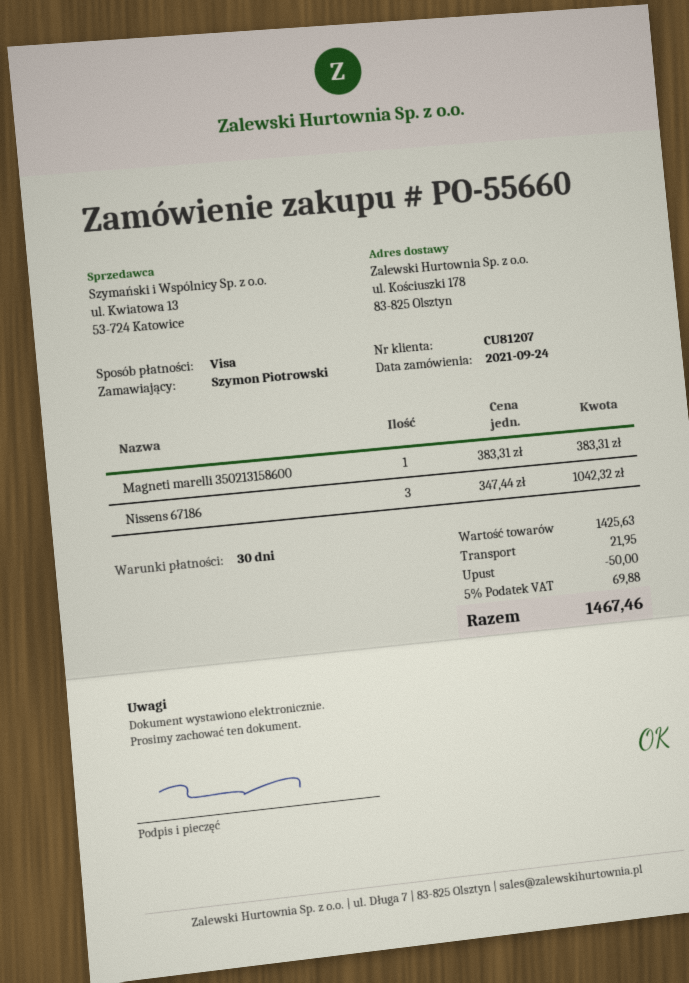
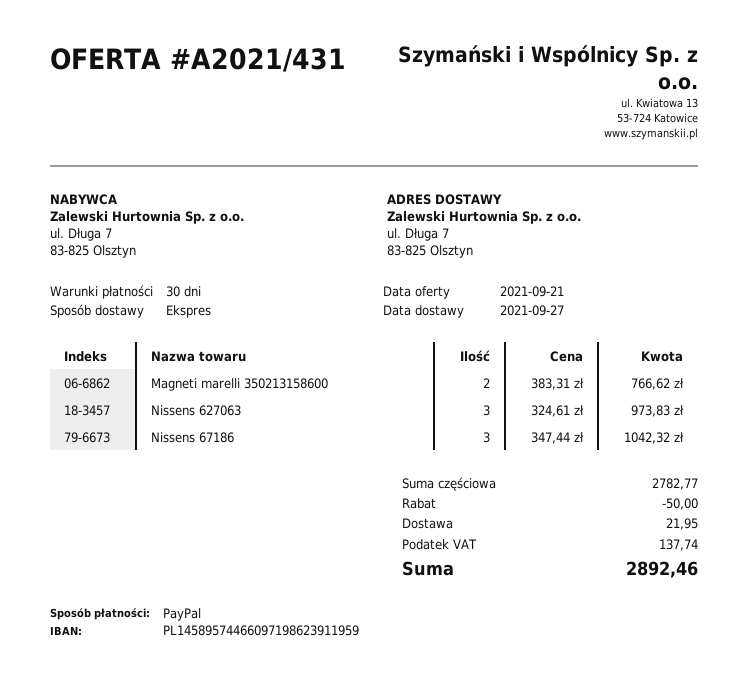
payment method: Visa -> PayPal
ship to: ul. Kościuszki 178, 83-825 Olsztyn -> ul. Długa 7, 83-825 Olsztyn
Magneti marelli 350213158600: 1 x 383.31 = 383.31 -> 2 x 383.31 = 766.62
Nissens 627063: none -> 3 x 324.61 = 973.83
subtotal: 1425.63 -> 2782.77
tax: 69.88 -> 137.74
total: 1467.46 -> 2892.46

